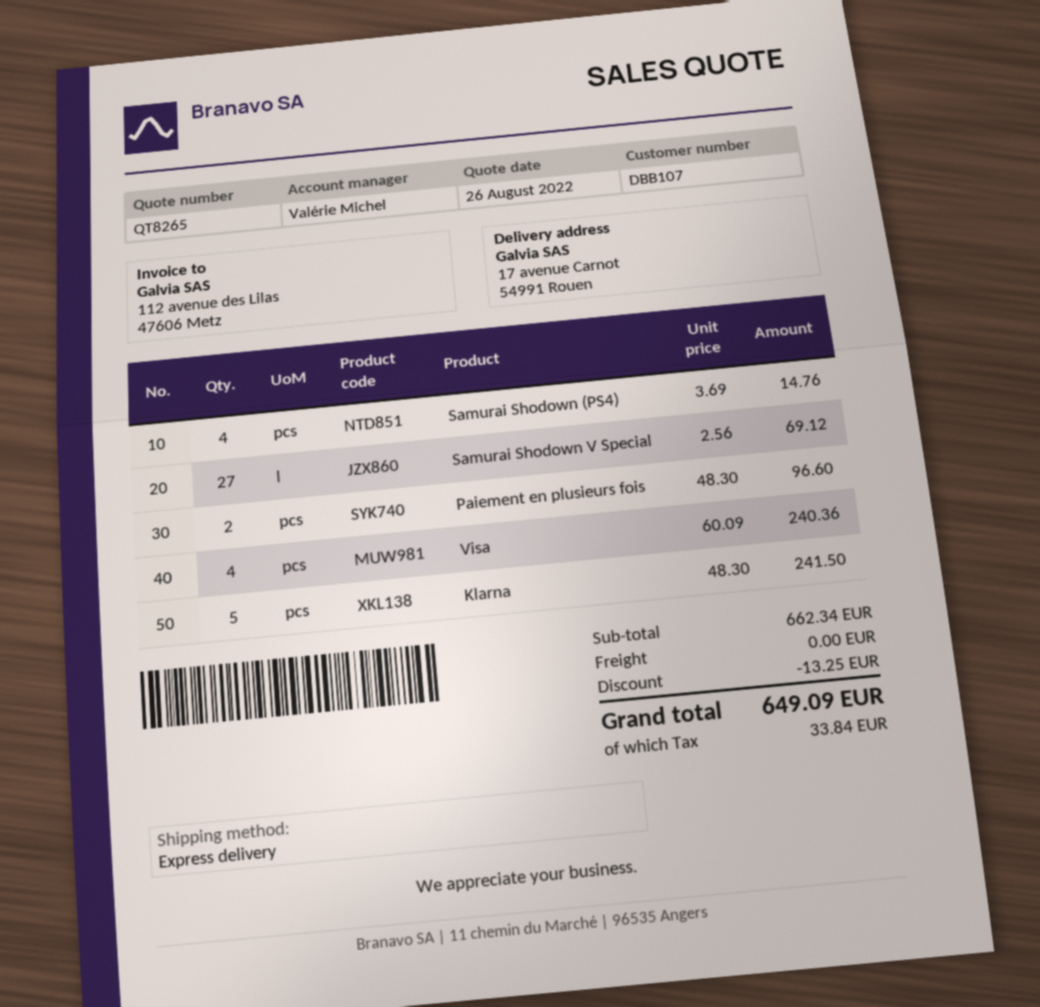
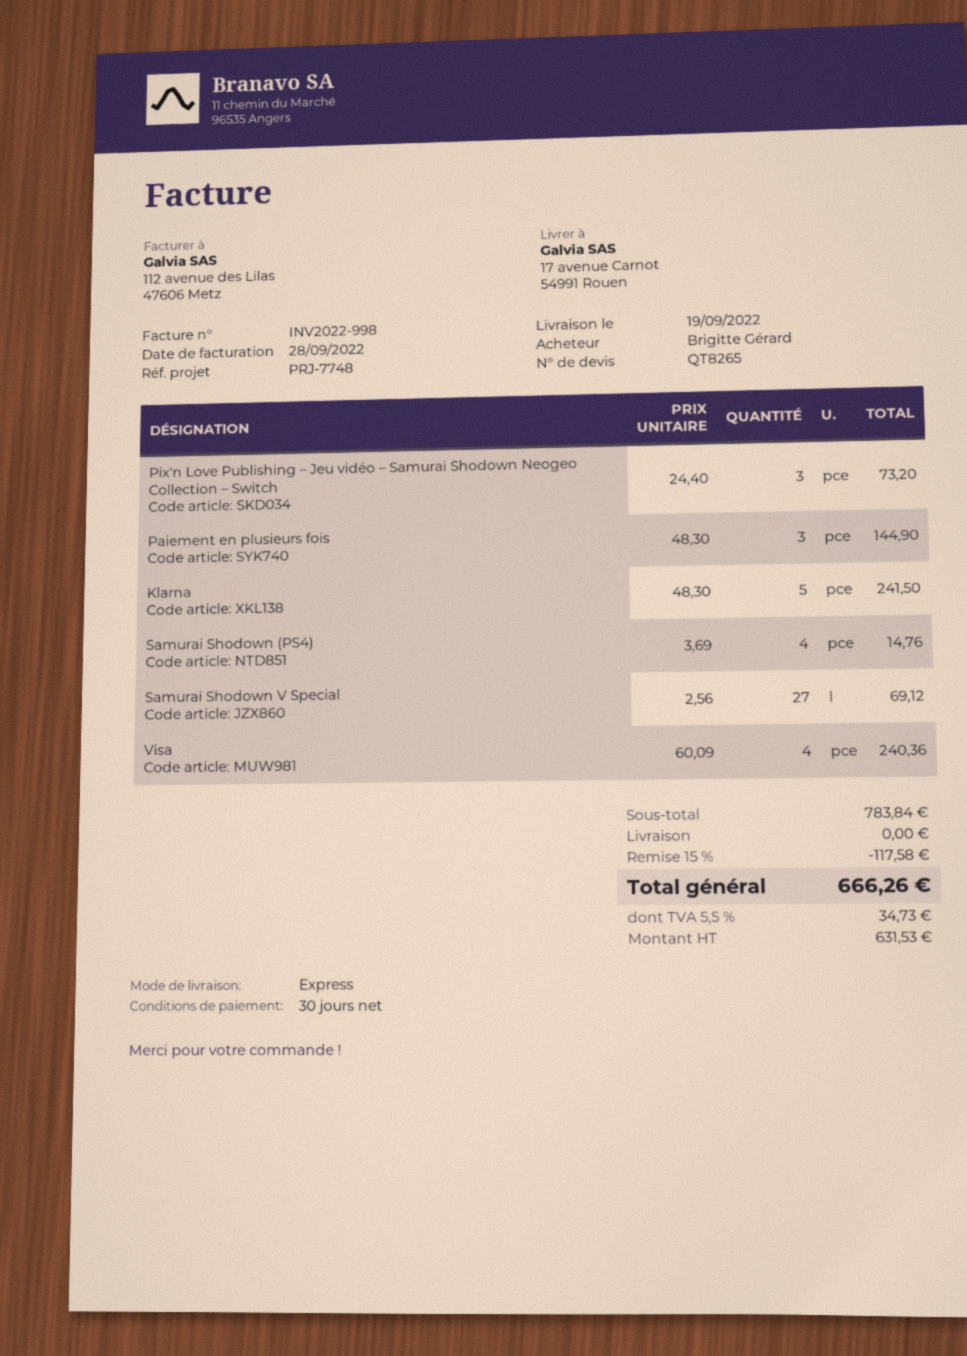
Paiement en plusieurs fois: 2 x 48.30 = 96.60 -> 3 x 48.30 = 144.90
Pix'n Love Publishing – Jeu vidéo – Samurai Shodown Neogeo Collection – Switch: none -> 3 x 24.40 = 73.20
subtotal: 662.34 -> 783.84
discount: 13.25 -> 117.58
tax: 33.84 -> 34.73
total: 649.09 -> 666.26

